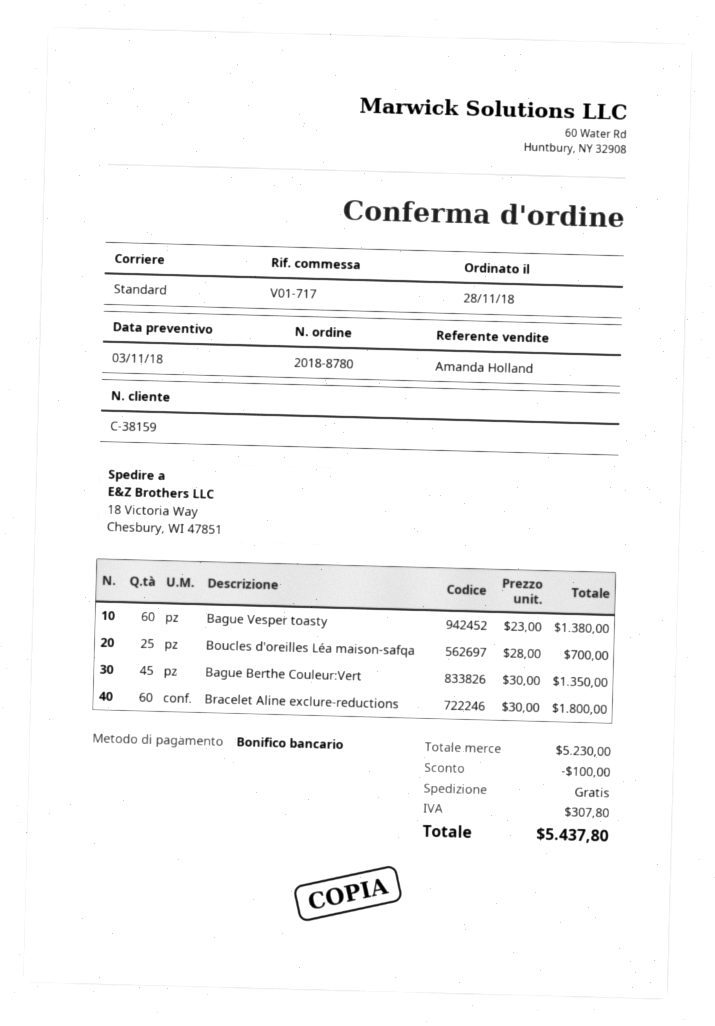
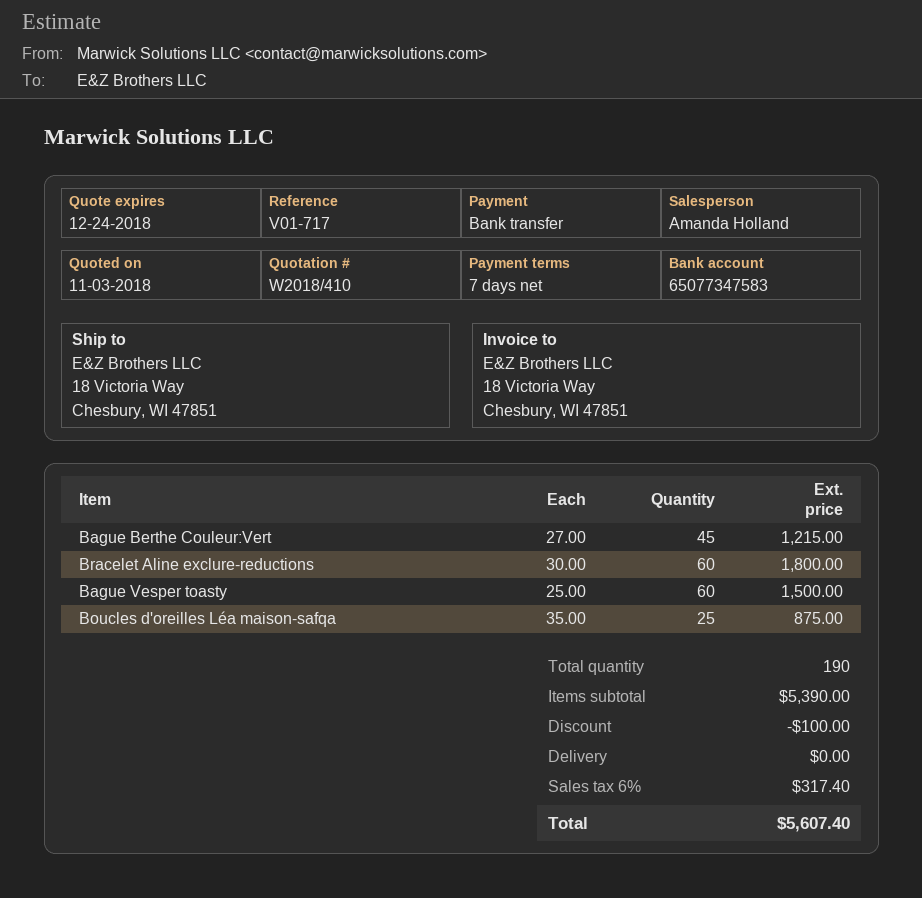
Bague Vesper toasty: 60 x 23.00 = 1380.00 -> 60 x 25.00 = 1500.00
Boucles d'oreilles Léa maison-safqa: 25 x 28.00 = 700.00 -> 25 x 35.00 = 875.00
Bague Berthe Couleur:Vert: 45 x 30.00 = 1350.00 -> 45 x 27.00 = 1215.00
subtotal: 5230.00 -> 5390.00
tax: 307.80 -> 317.40
total: 5437.80 -> 5607.40

